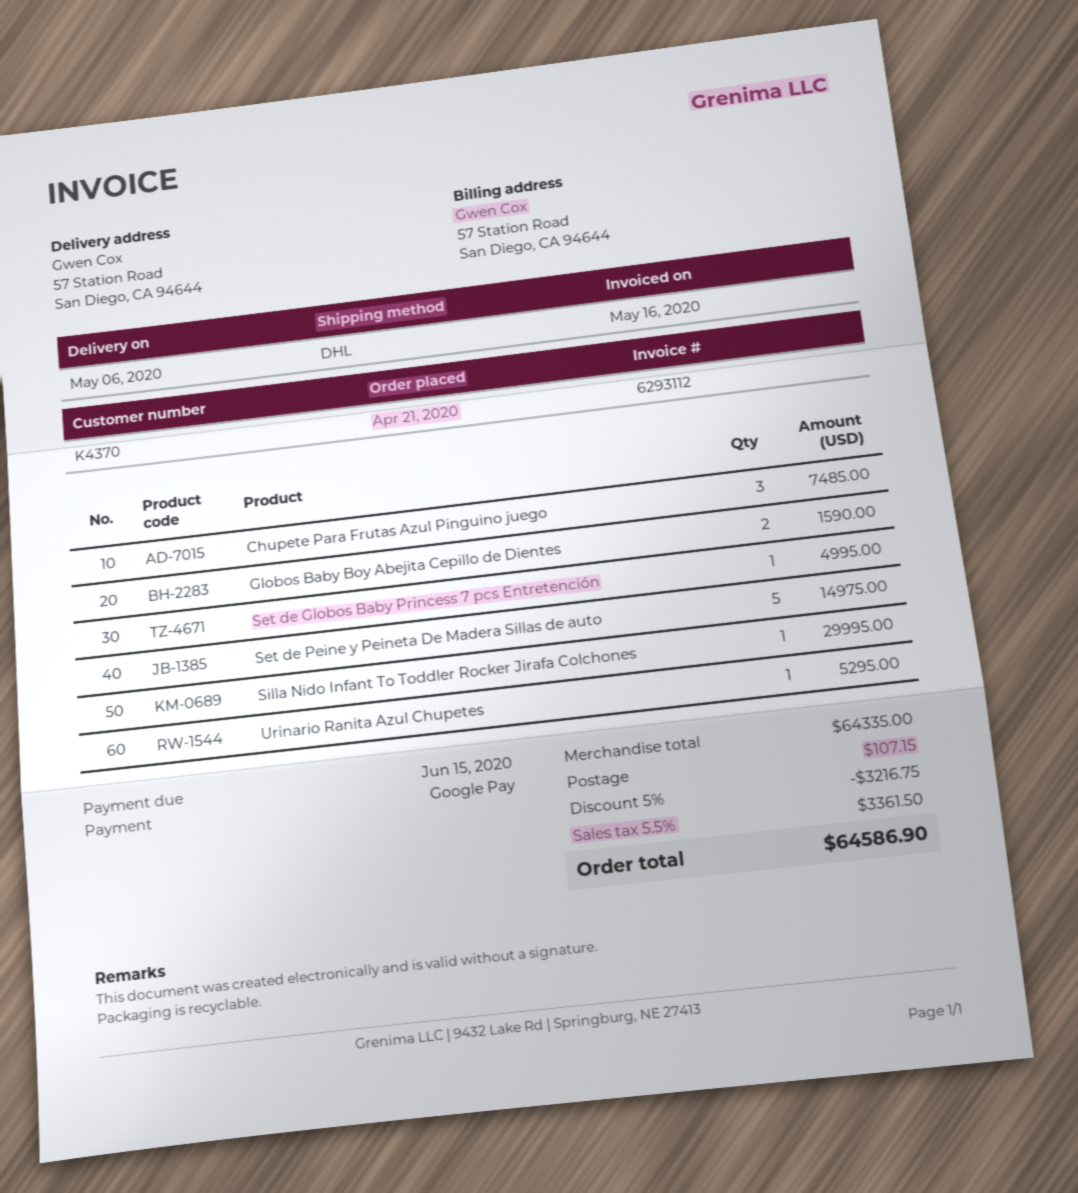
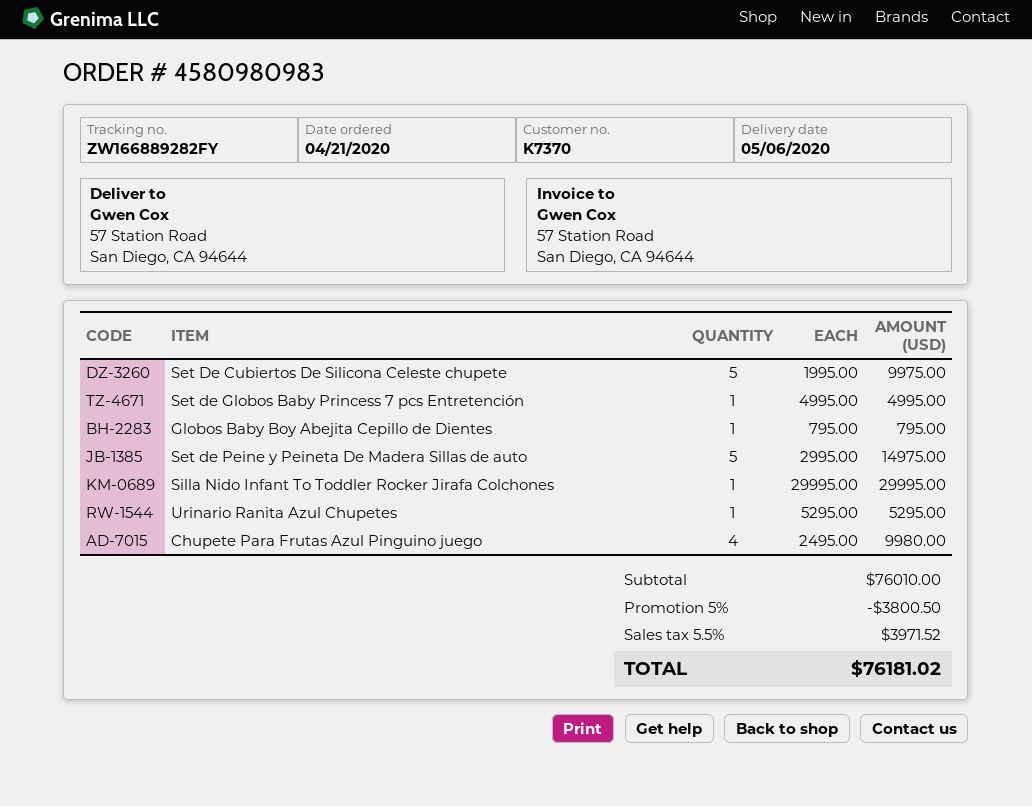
customer number: K4370 -> K7370
Chupete Para Frutas Azul Pinguino juego: 3 for 7485.00 -> 4 for 9980.00
Globos Baby Boy Abejita Cepillo de Dientes: 2 for 1590.00 -> 1 for 795.00
Set De Cubiertos De Silicona Celeste chupete: none -> 5 for 9975.00
subtotal: 64335.00 -> 76010.00
discount: 5% = 3216.75 -> 5% = 3800.50
shipping: 107.15 -> none
tax: 5.5% = 3361.50 -> 5.5% = 3971.52
total: 64586.90 -> 76181.02

